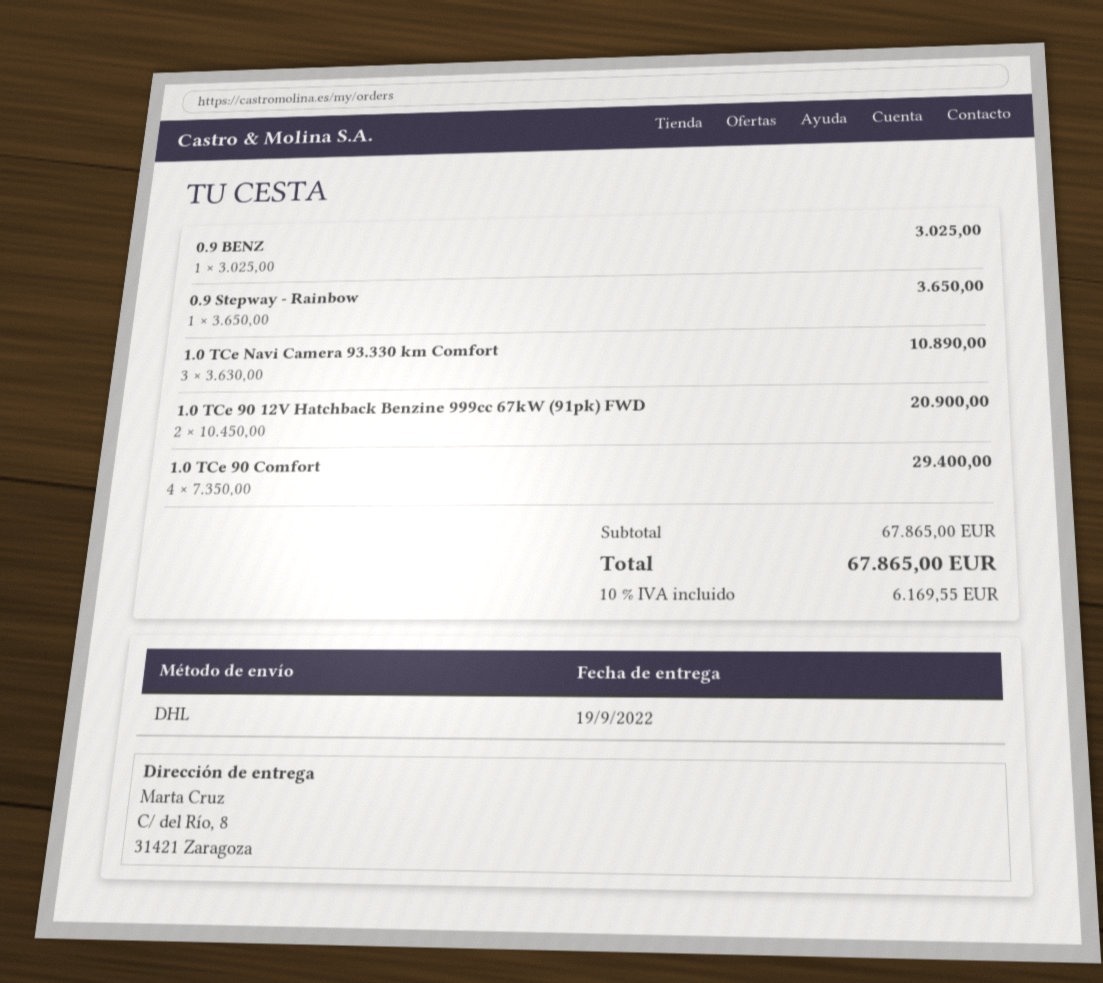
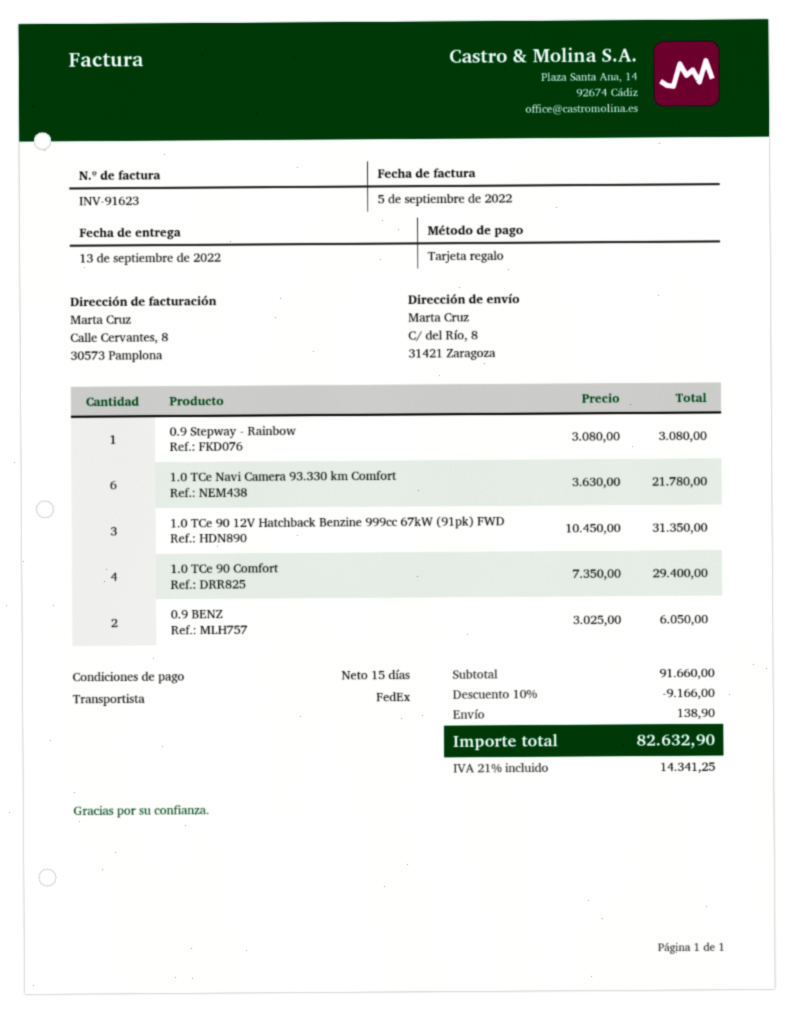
delivery date: 2022-09-19 -> 2022-09-13
shipping method: DHL -> FedEx
0.9 BENZ: 1 x 3025.00 = 3025.00 -> 2 x 3025.00 = 6050.00
0.9 Stepway - Rainbow: 1 x 3650.00 = 3650.00 -> 1 x 3080.00 = 3080.00
1.0 TCe Navi Camera 93.330 km Comfort: 3 x 3630.00 = 10890.00 -> 6 x 3630.00 = 21780.00
1.0 TCe 90 12V Hatchback Benzine 999cc 67kW (91pk) FWD: 2 x 10450.00 = 20900.00 -> 3 x 10450.00 = 31350.00
subtotal: 67865.00 -> 91660.00
discount: none -> 10% = 9166.00
shipping: none -> 138.90
tax: 10% = 6169.55 -> 21% = 14341.25
total: 67865.00 -> 82632.90

